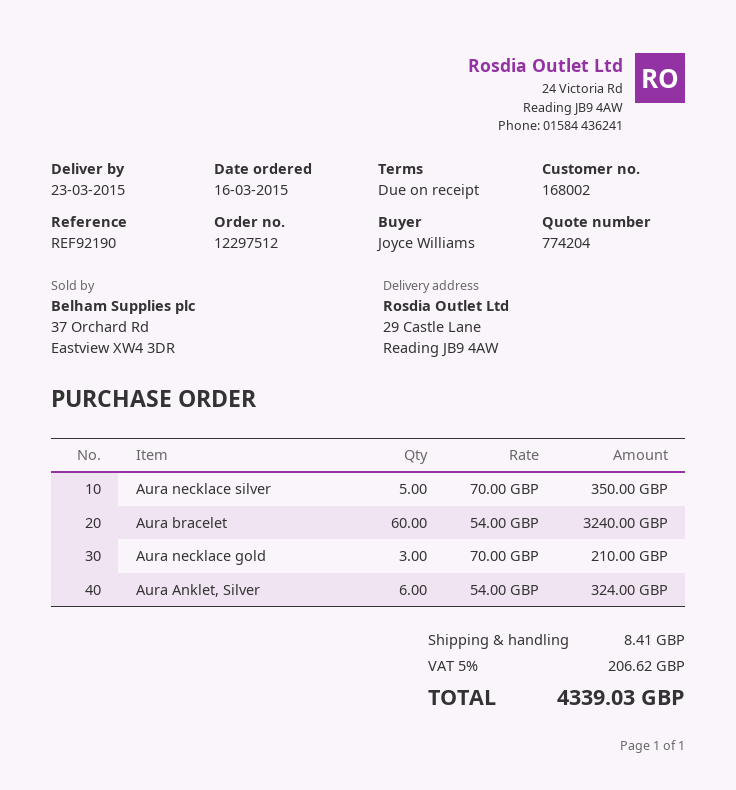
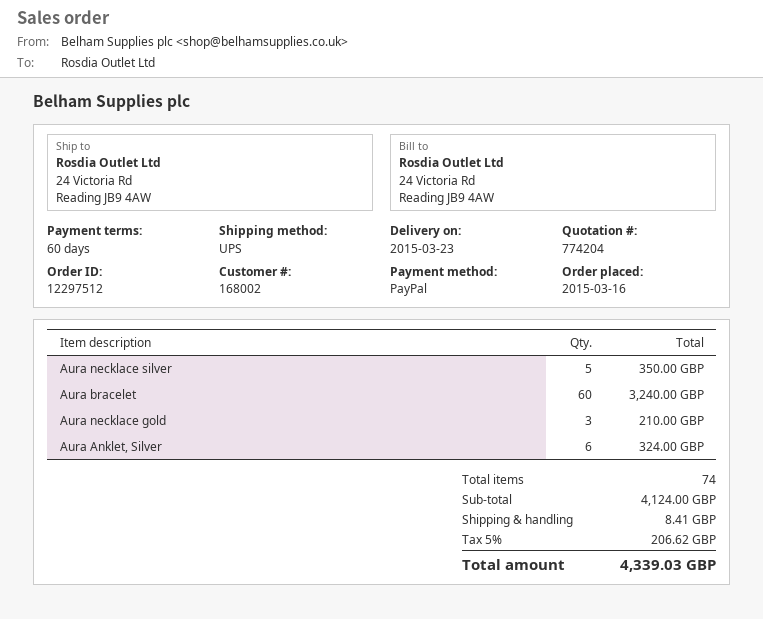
payment terms: on receipt -> 60 days
ship to: 29 Castle Lane, Reading JB9 4AW -> 24 Victoria Rd, Reading JB9 4AW

